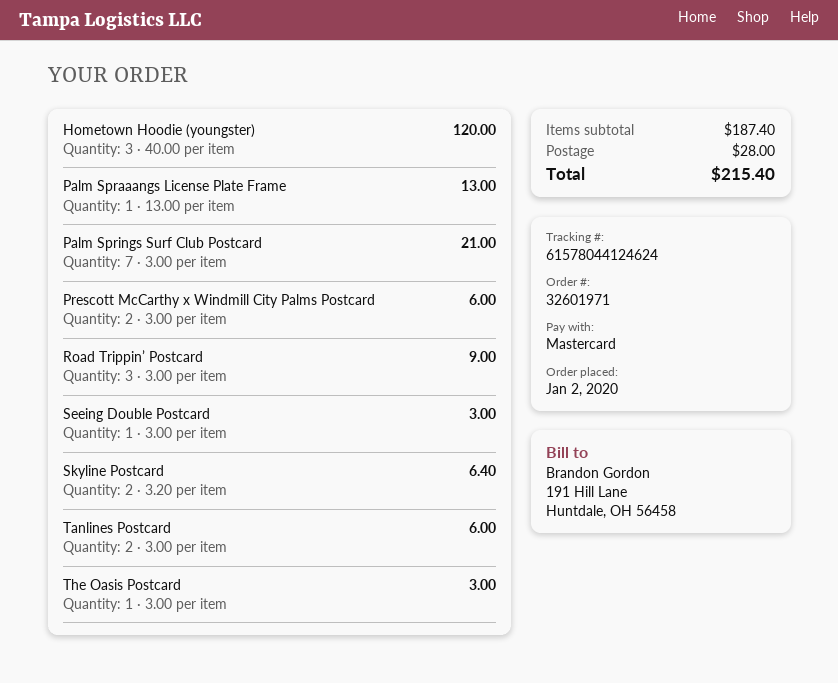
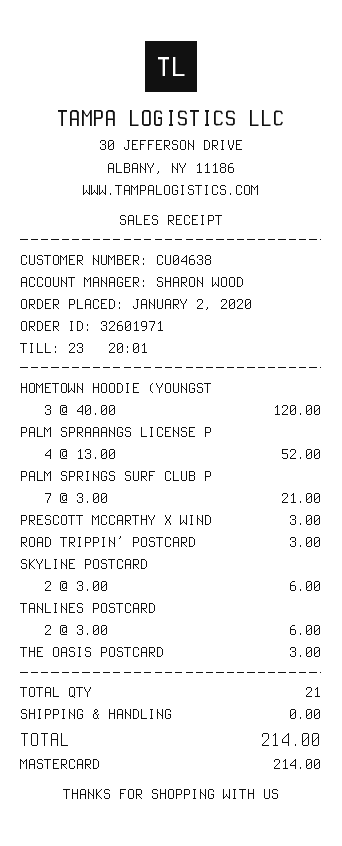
Palm Spraaangs License Plate Frame: 1 x 13.00 = 13.00 -> 4 x 13.00 = 52.00
Prescott McCarthy x Windmill City Palms Postcard: 2 x 3.00 = 6.00 -> 1 x 3.00 = 3.00
Road Trippin’ Postcard: 3 x 3.00 = 9.00 -> 1 x 3.00 = 3.00
Seeing Double Postcard: 1 x 3.00 = 3.00 -> none
Skyline Postcard: 2 x 3.20 = 6.40 -> 2 x 3.00 = 6.00
shipping: 28.00 -> 0.00
total: 215.40 -> 214.00

